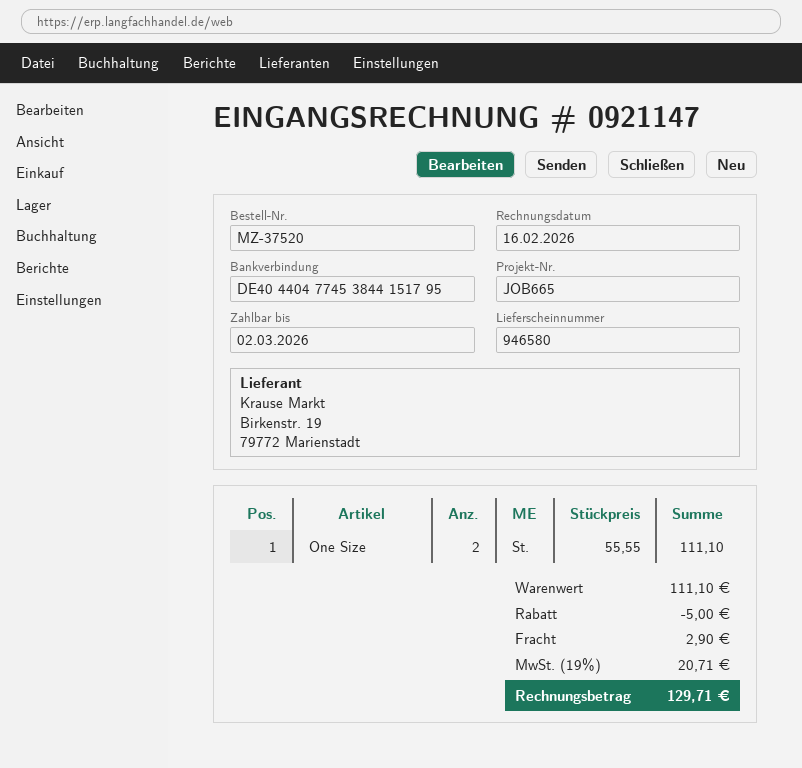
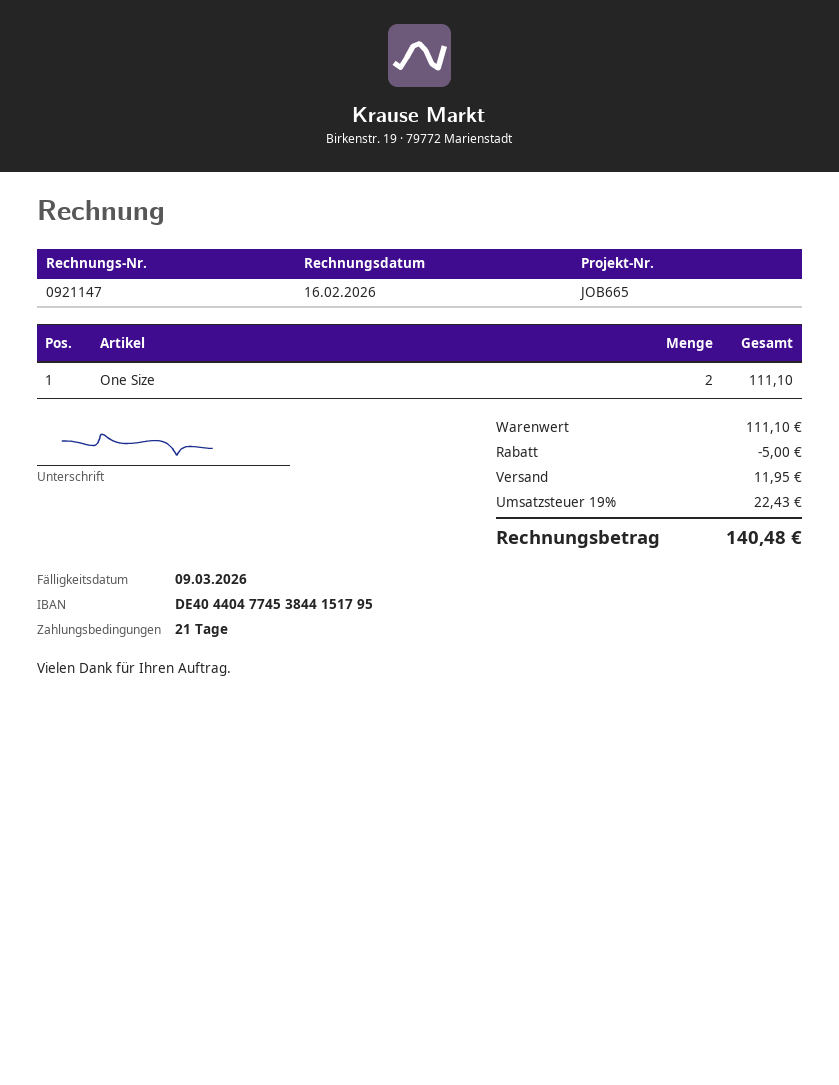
due date: 2026-03-02 -> 2026-03-09
shipping: 2.90 -> 11.95
tax: 19% = 20.71 -> 19% = 22.43
total: 129.71 -> 140.48

